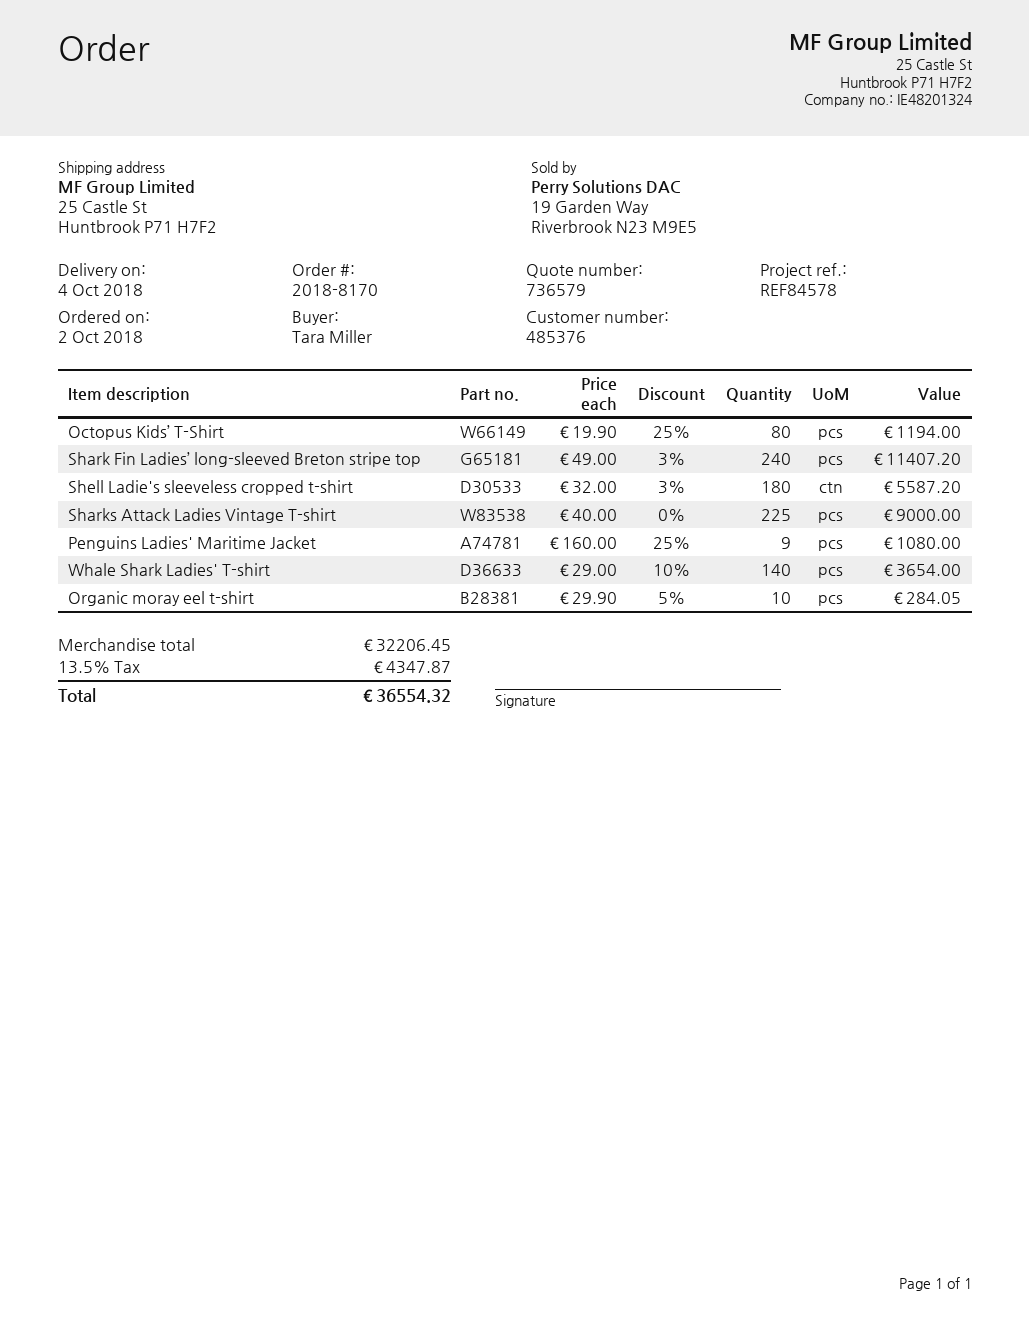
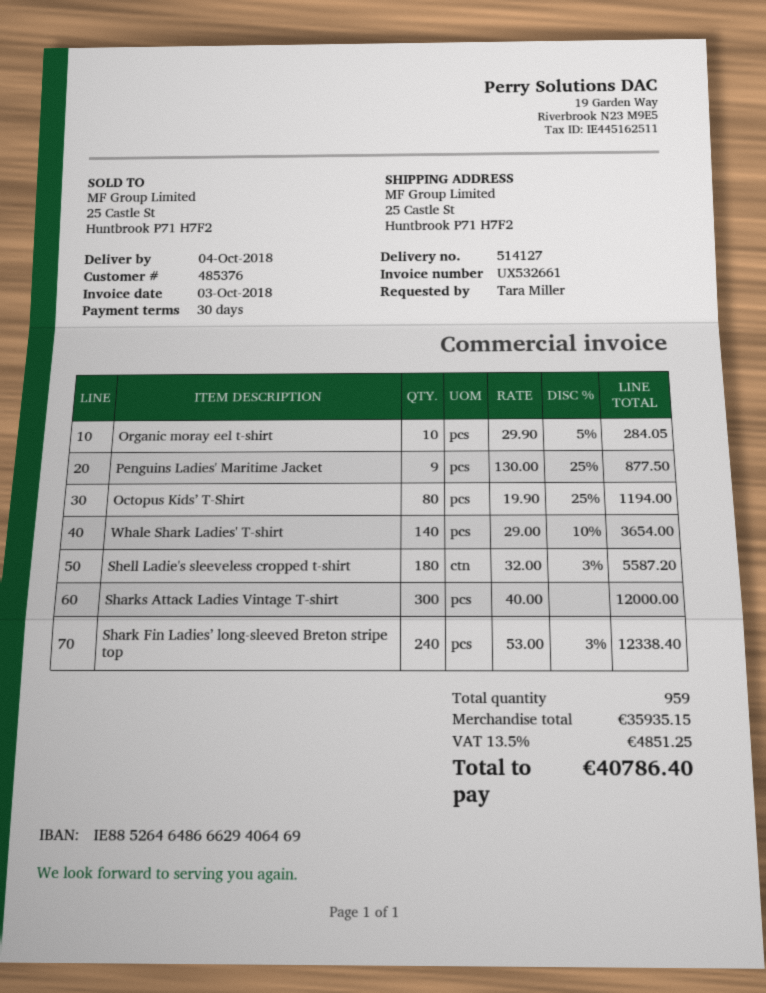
Shark Fin Ladies’ long-sleeved Breton stripe top: 240 x 49.00 - 3% = 11407.20 -> 240 x 53.00 - 3% = 12338.40
Sharks Attack Ladies Vintage T-shirt: 225 x 40.00 = 9000.00 -> 300 x 40.00 = 12000.00
Penguins Ladies' Maritime Jacket: 9 x 160.00 - 25% = 1080.00 -> 9 x 130.00 - 25% = 877.50
subtotal: 32206.45 -> 35935.15
tax: 13.5% = 4347.87 -> 13.5% = 4851.25
total: 36554.32 -> 40786.40

